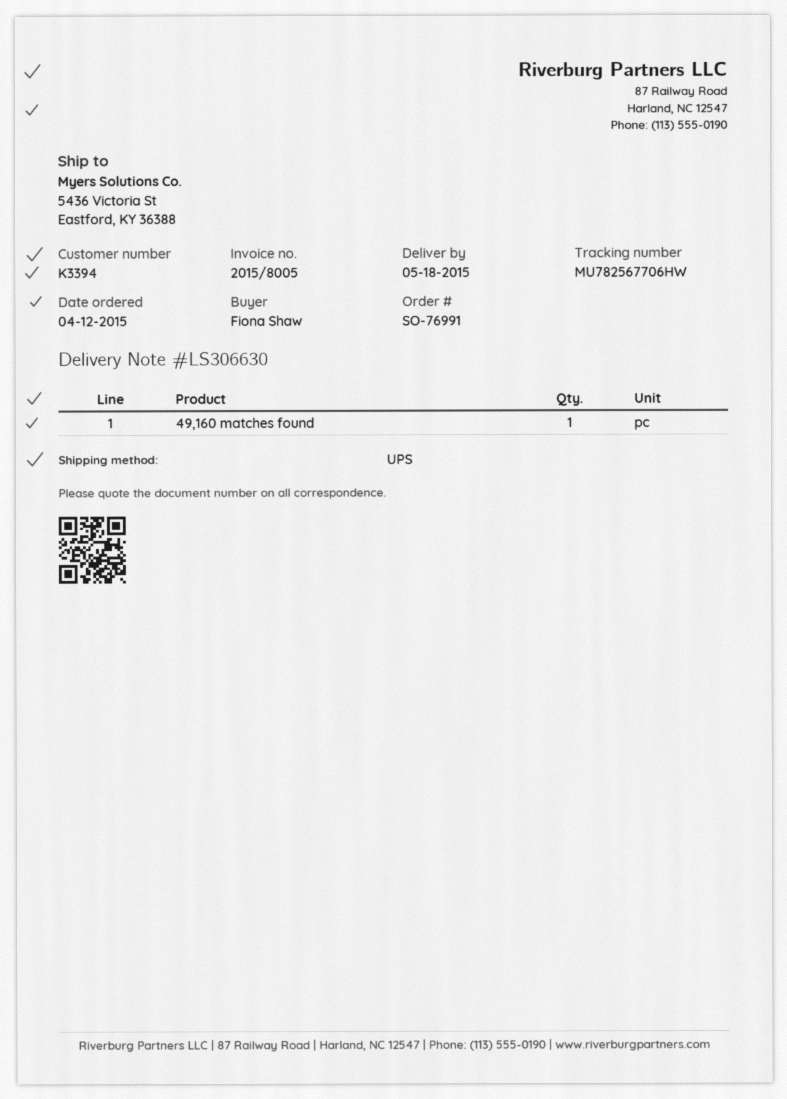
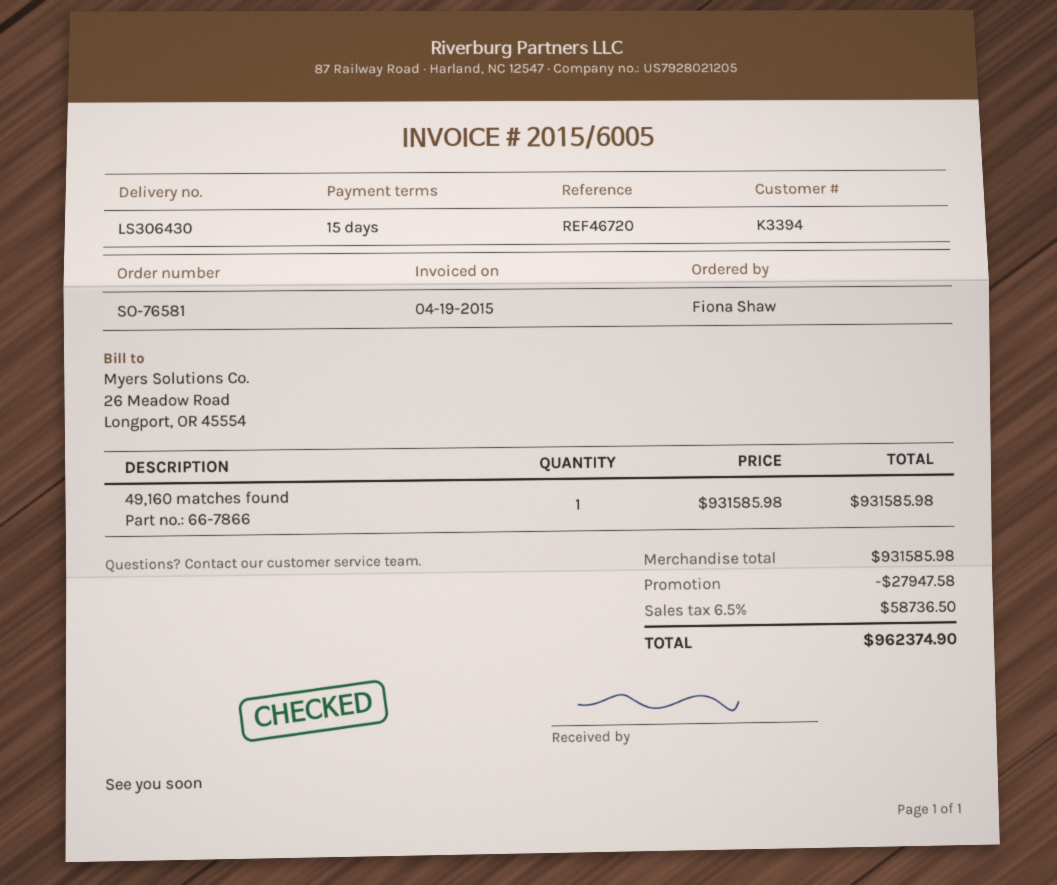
order number: SO-76991 -> SO-76581
delivery note number: LS306630 -> LS306430
invoice number: 2015/8005 -> 2015/6005

